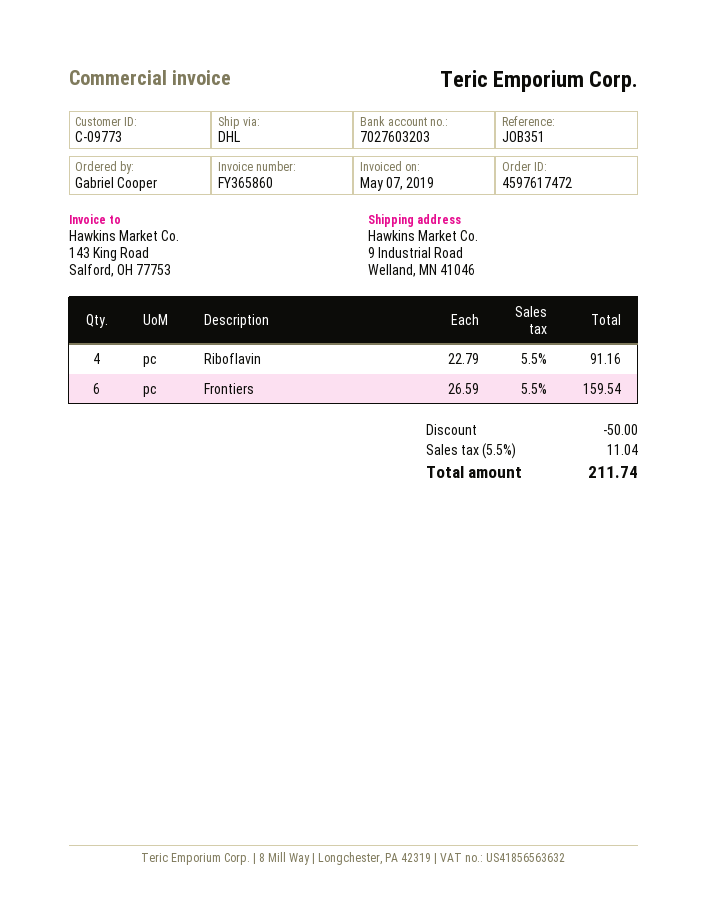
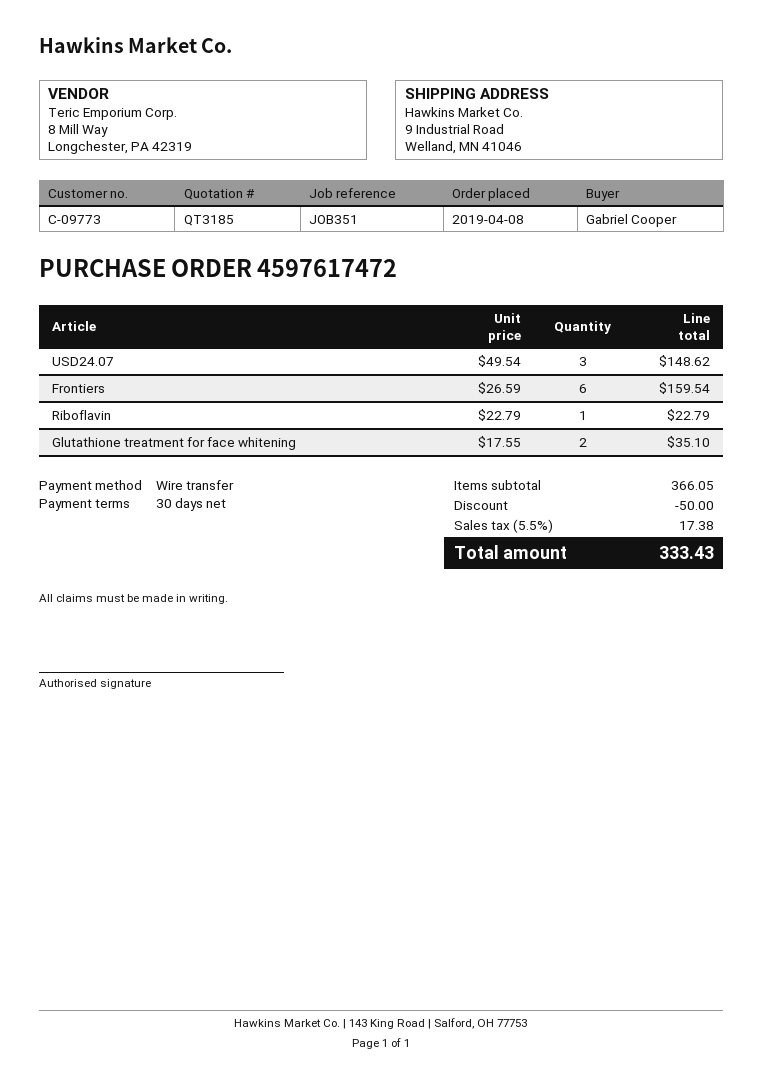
Riboflavin: 4 x 22.79 = 91.16 -> 1 x 22.79 = 22.79
USD24.07: none -> 3 x 49.54 = 148.62
Glutathione treatment for face whitening: none -> 2 x 17.55 = 35.10
tax: 5.5% = 11.04 -> 5.5% = 17.38
total: 211.74 -> 333.43

